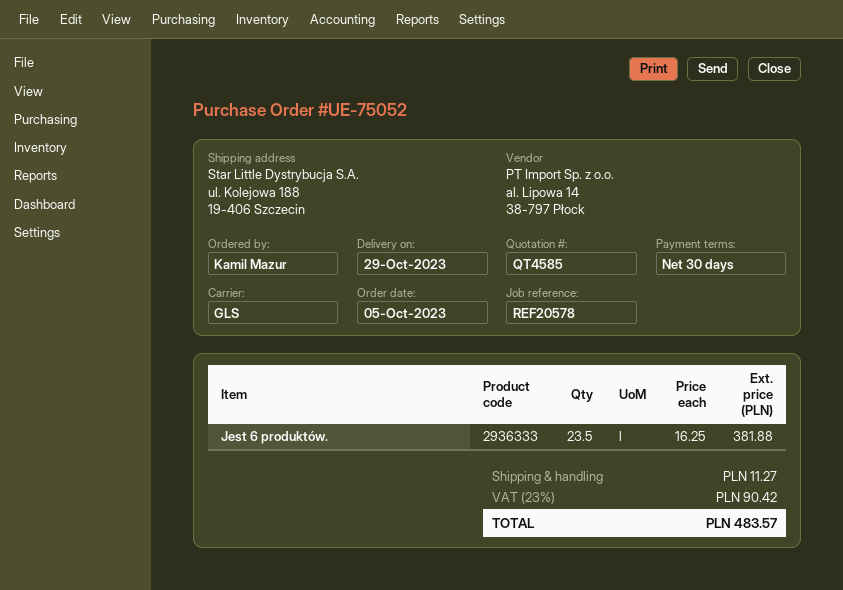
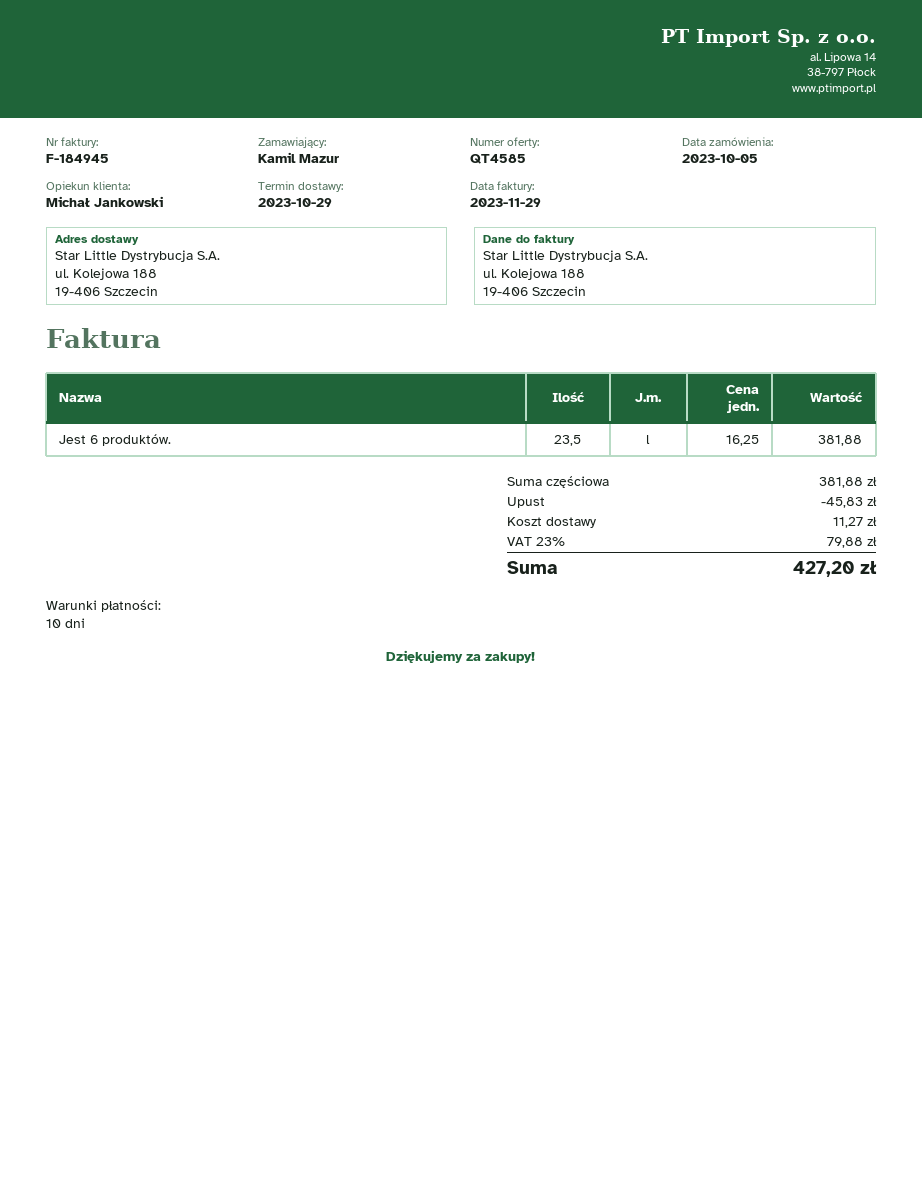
payment terms: 30 days -> 10 days
discount: none -> 45.83
tax: 23% = 90.42 -> 23% = 79.88
total: 483.57 -> 427.20

